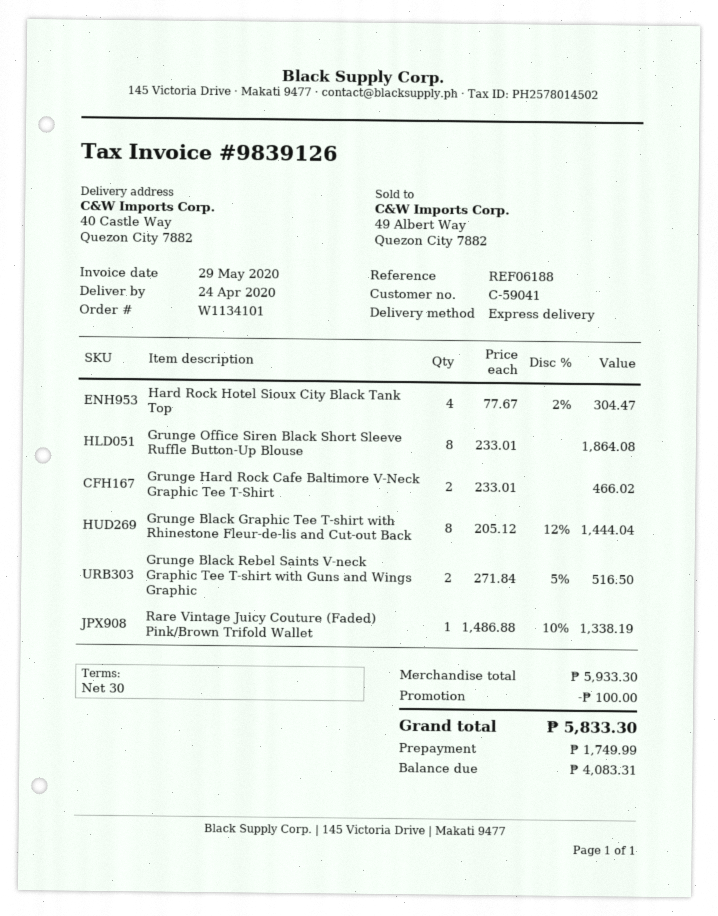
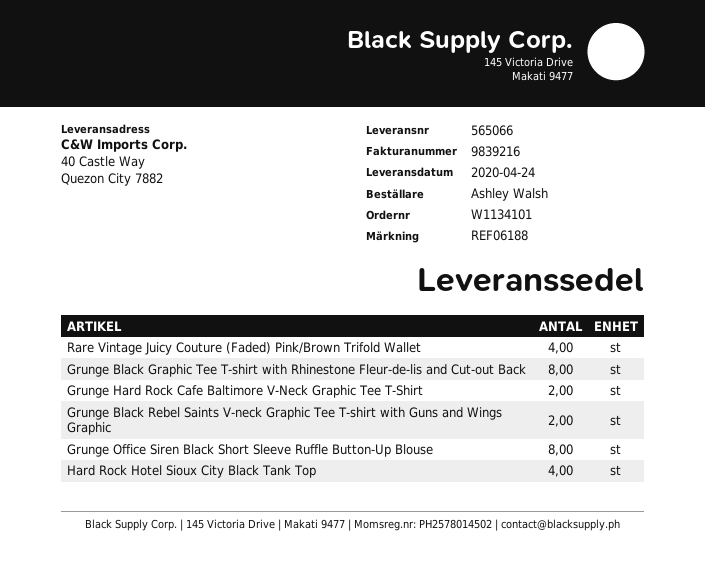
invoice number: 9839126 -> 9839216
Rare Vintage Juicy Couture (Faded) Pink/Brown Trifold Wallet: 1 -> 4

